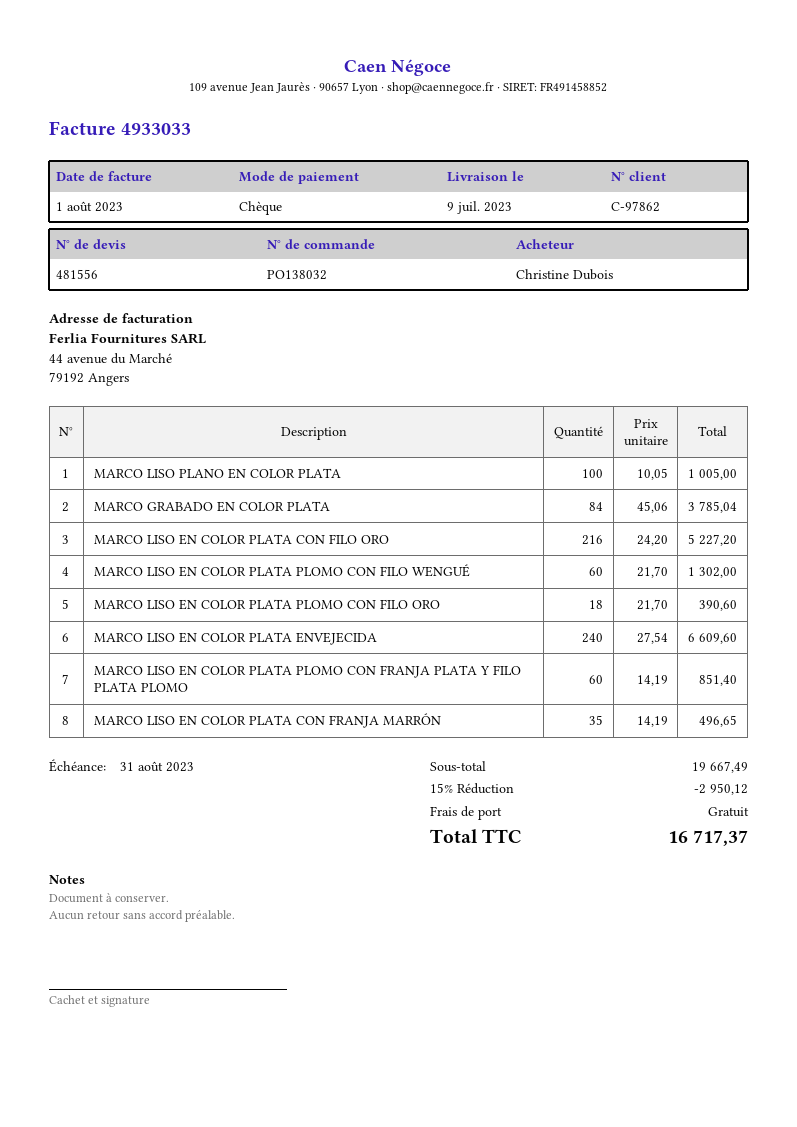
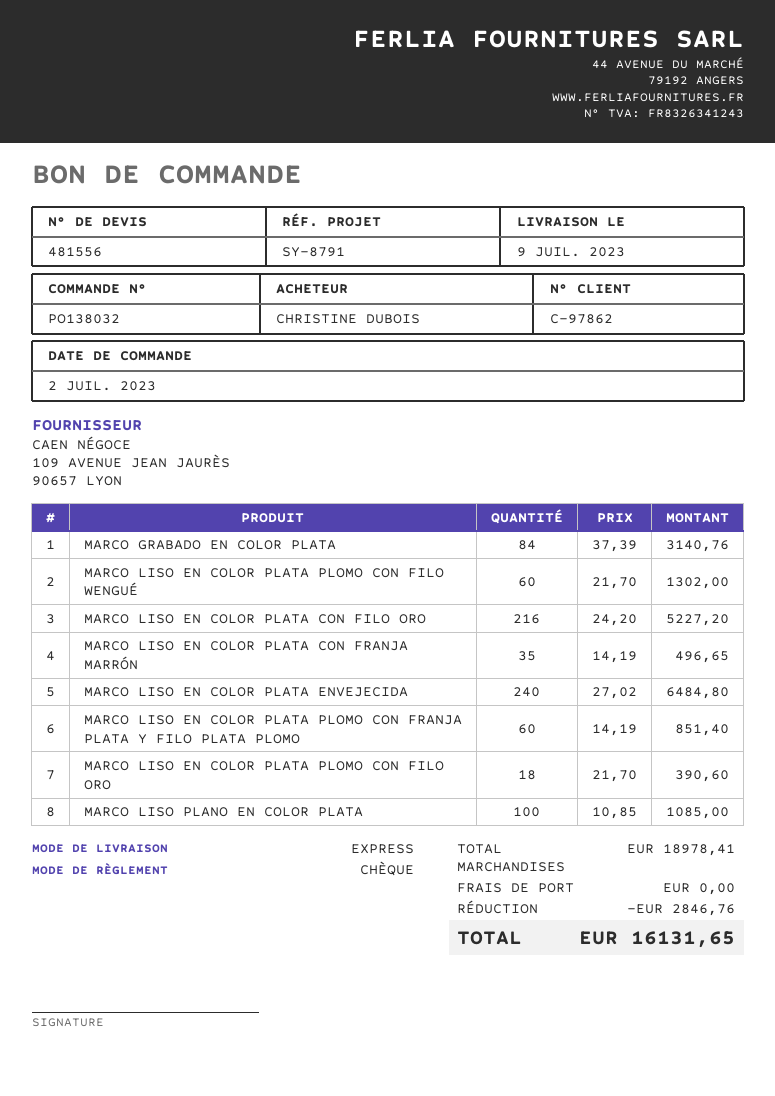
MARCO LISO PLANO EN COLOR PLATA: 100 x 10.05 = 1005.00 -> 100 x 10.85 = 1085.00
MARCO GRABADO EN COLOR PLATA: 84 x 45.06 = 3785.04 -> 84 x 37.39 = 3140.76
MARCO LISO EN COLOR PLATA ENVEJECIDA: 240 x 27.54 = 6609.60 -> 240 x 27.02 = 6484.80
subtotal: 19667.49 -> 18978.41
discount: 2950.12 -> 2846.76
total: 16717.37 -> 16131.65

